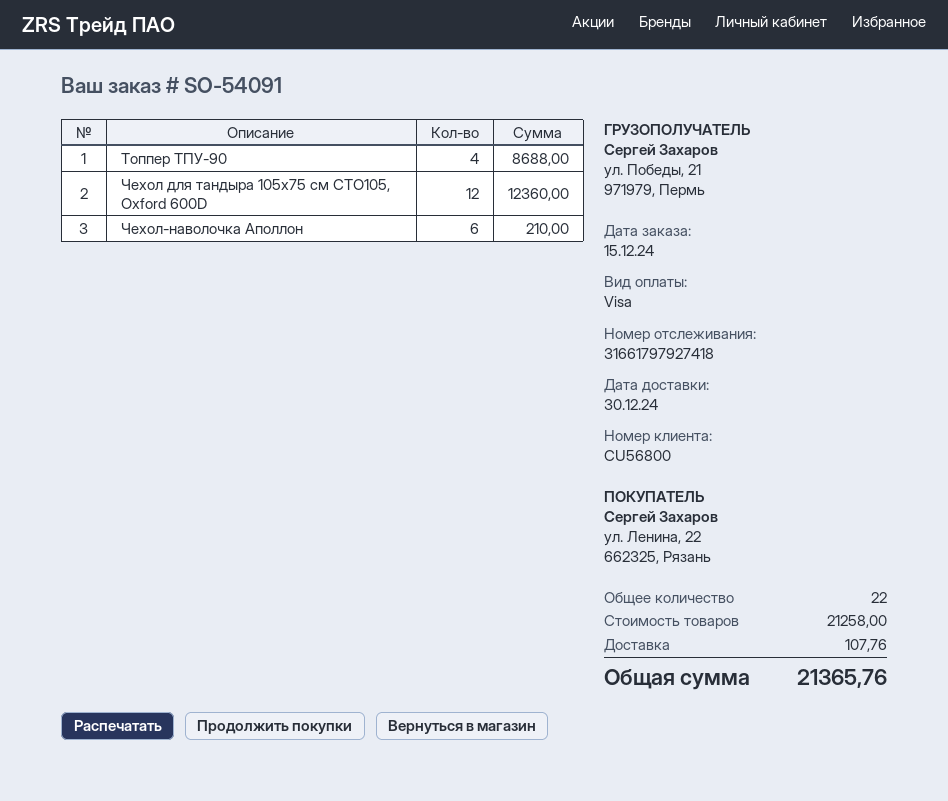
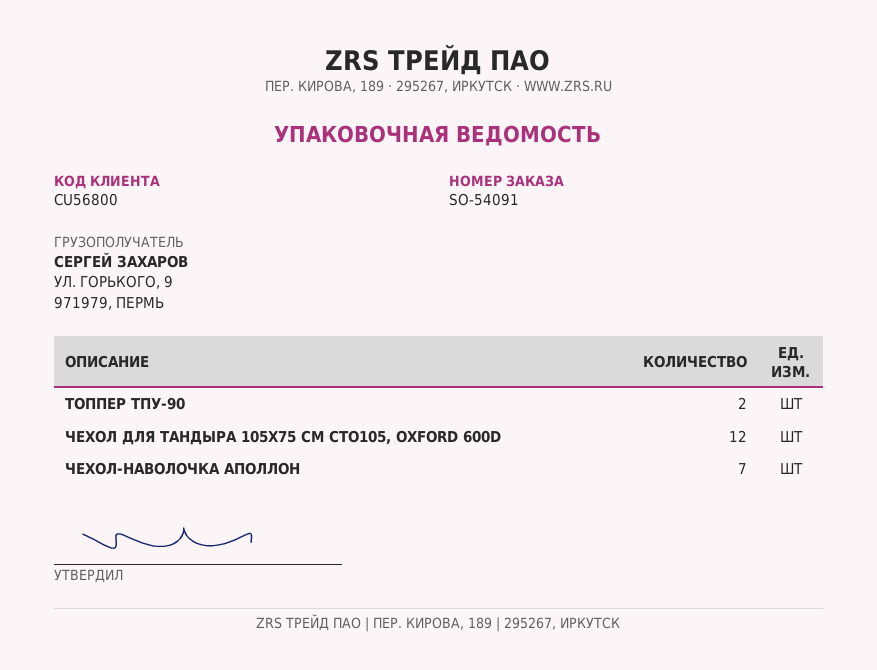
ship to: ул. Победы, 21, 971979, Пермь -> УЛ. ГОРЬКОГО, 9, 971979, ПЕРМЬ
Топпер ТПУ-90: 4 -> 2
Чехол-наволочка Аполлон: 6 -> 7

